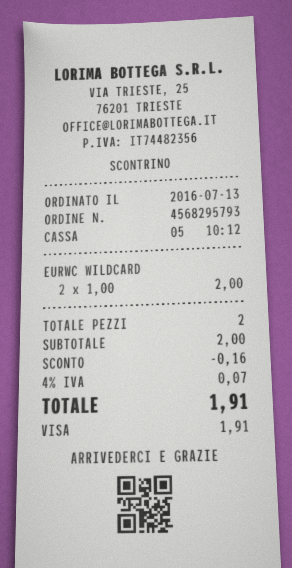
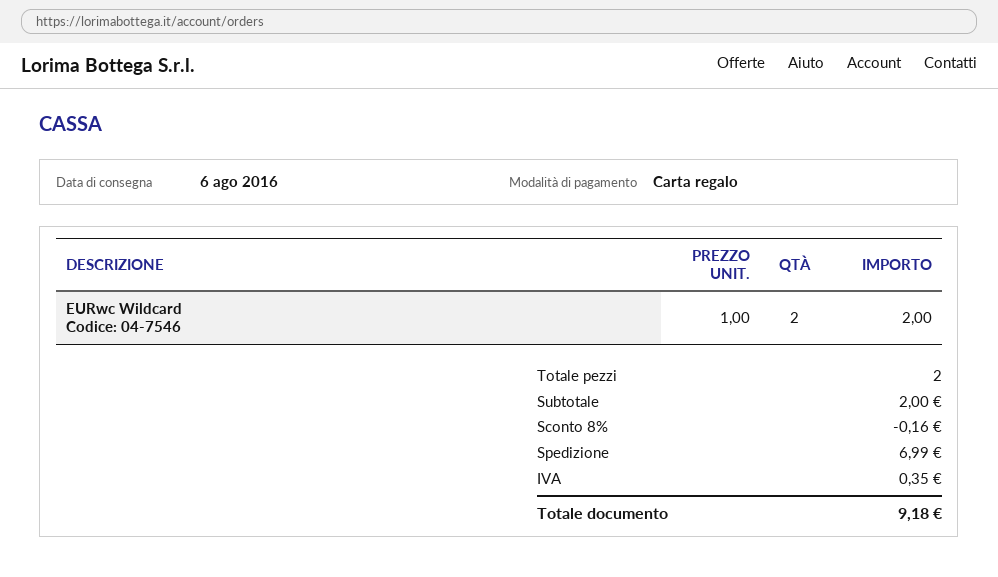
payment method: Visa -> gift card
shipping: none -> 6.99
tax: 0.07 -> 0.35
total: 1.91 -> 9.18

